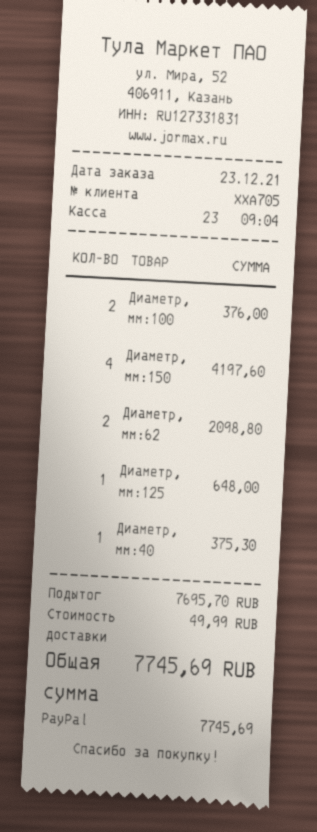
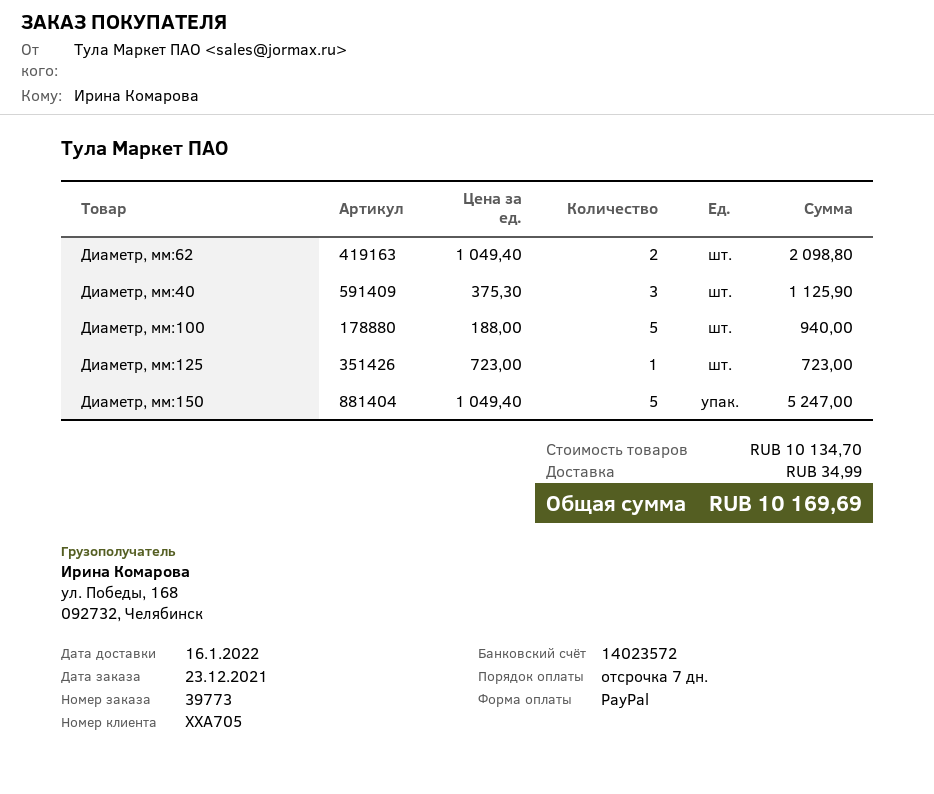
Диаметр, мм:100: 2 for 376.00 -> 5 for 940.00
Диаметр, мм:150: 4 for 4197.60 -> 5 for 5247.00
Диаметр, мм:125: 1 for 648.00 -> 1 for 723.00
Диаметр, мм:40: 1 for 375.30 -> 3 for 1125.90
subtotal: 7695.70 -> 10134.70
shipping: 49.99 -> 34.99
total: 7745.69 -> 10169.69

